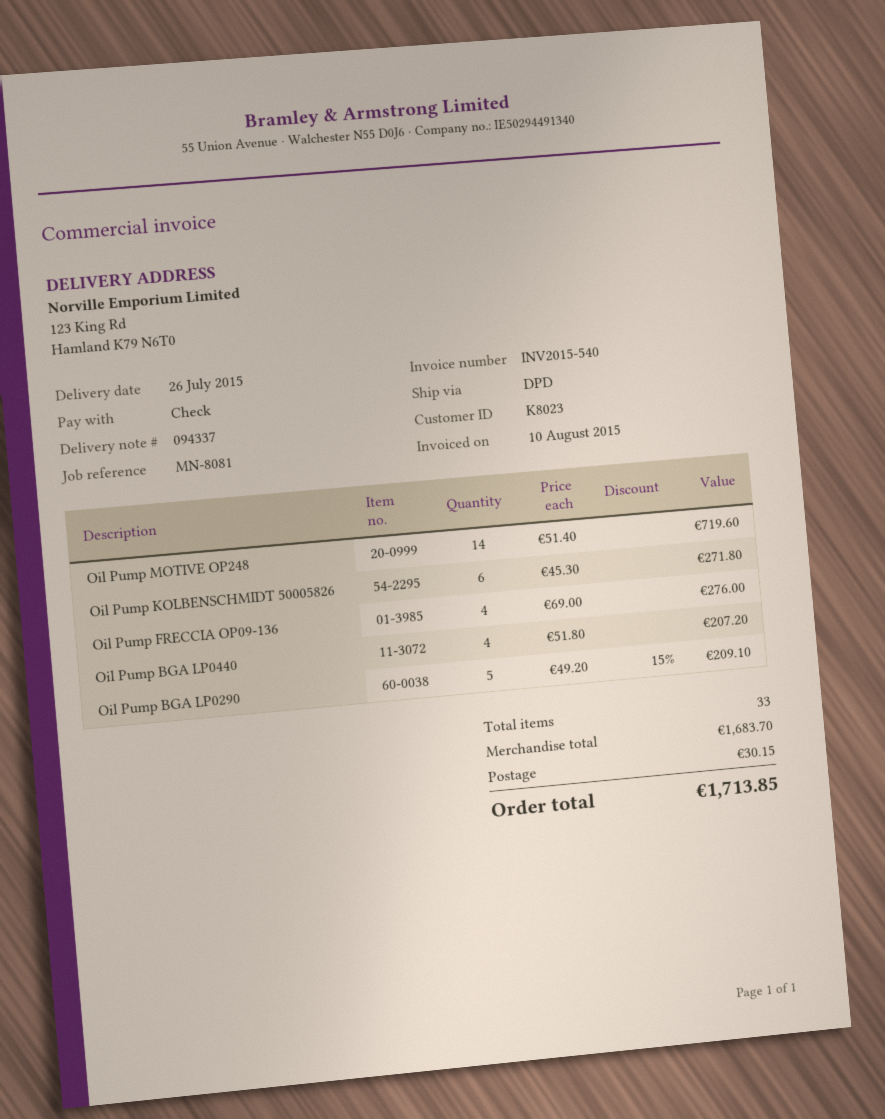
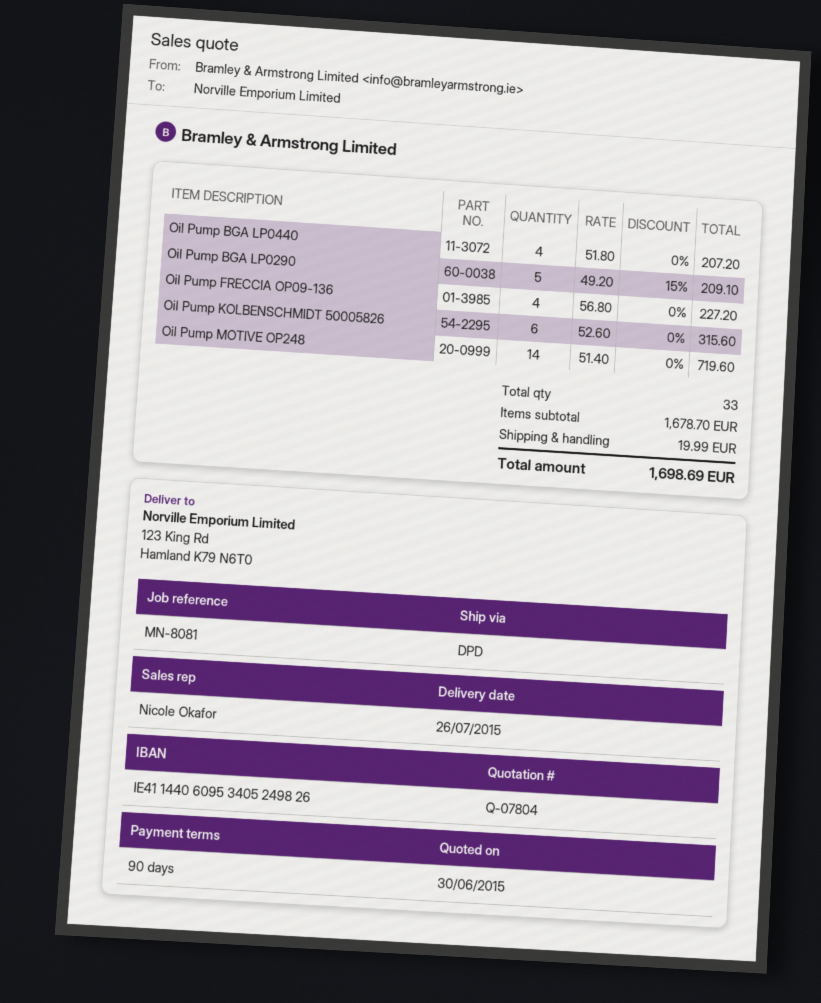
Oil Pump KOLBENSCHMIDT 50005826: 6 x 45.30 = 271.80 -> 6 x 52.60 = 315.60
Oil Pump FRECCIA OP09-136: 4 x 69.00 = 276.00 -> 4 x 56.80 = 227.20
subtotal: 1683.70 -> 1678.70
shipping: 30.15 -> 19.99
total: 1713.85 -> 1698.69

